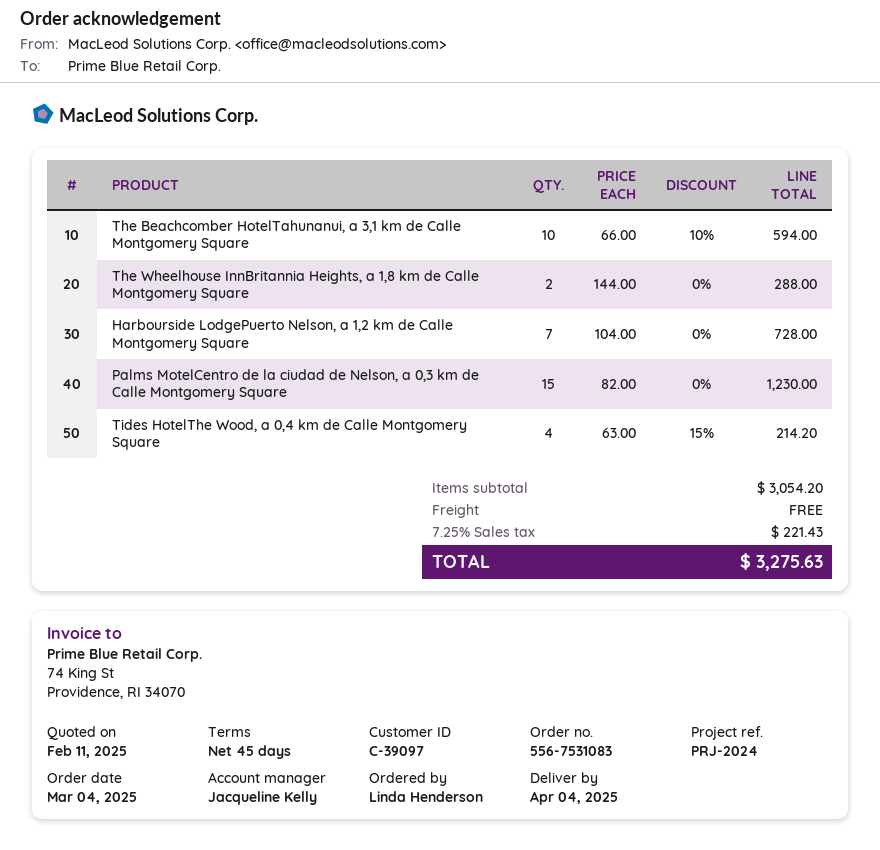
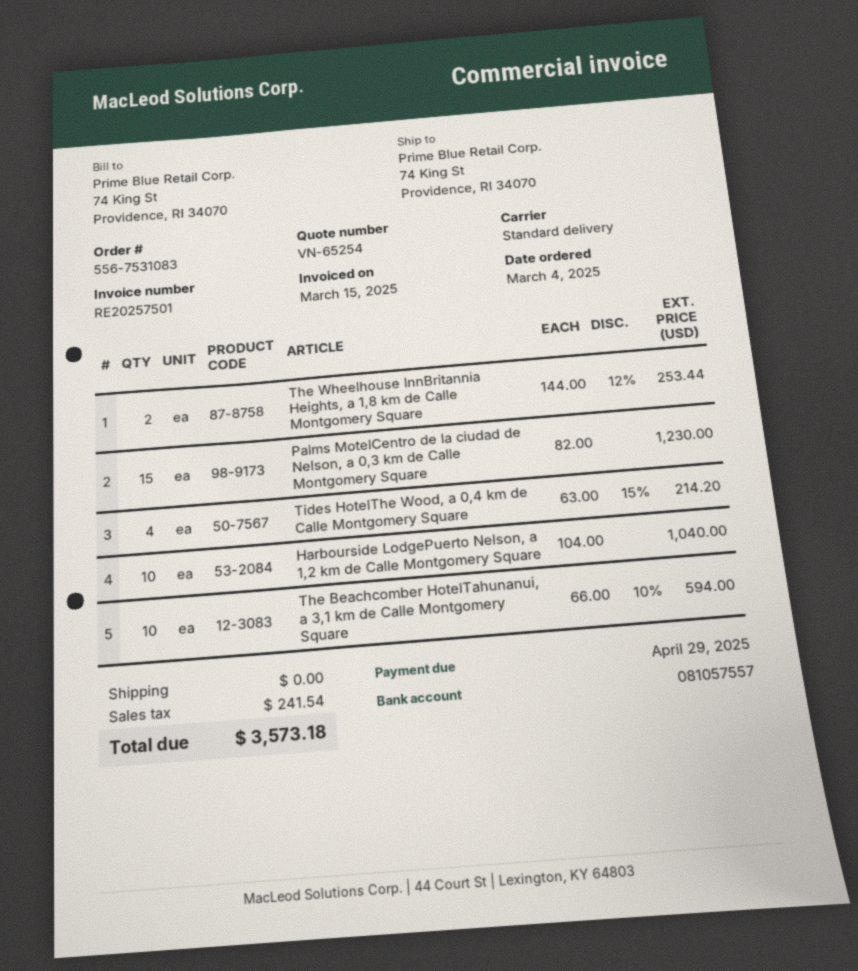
The Wheelhouse InnBritannia Heights, a 1,8 km de Calle Montgomery Square: 2 x 144.00 = 288.00 -> 2 x 144.00 - 12% = 253.44
Harbourside LodgePuerto Nelson, a 1,2 km de Calle Montgomery Square: 7 x 104.00 = 728.00 -> 10 x 104.00 = 1040.00
tax: 221.43 -> 241.54
total: 3275.63 -> 3573.18

